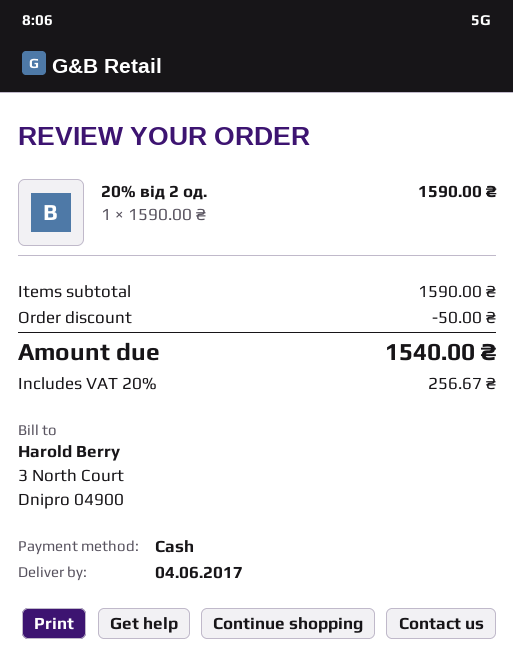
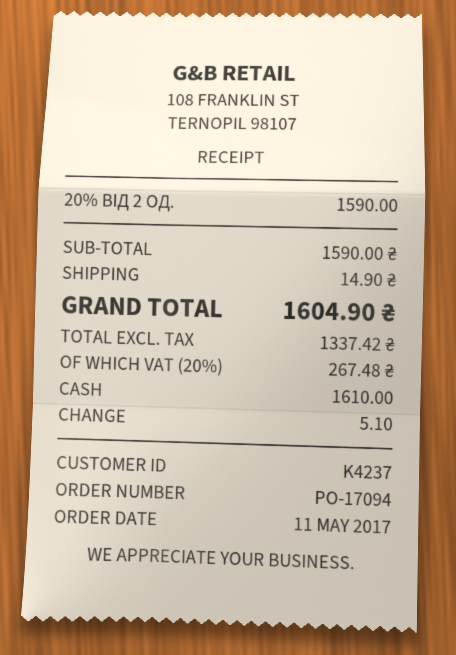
discount: 50.00 -> none
shipping: none -> 14.90
tax: 20% = 256.67 -> 20% = 267.48
total: 1540.00 -> 1604.90

